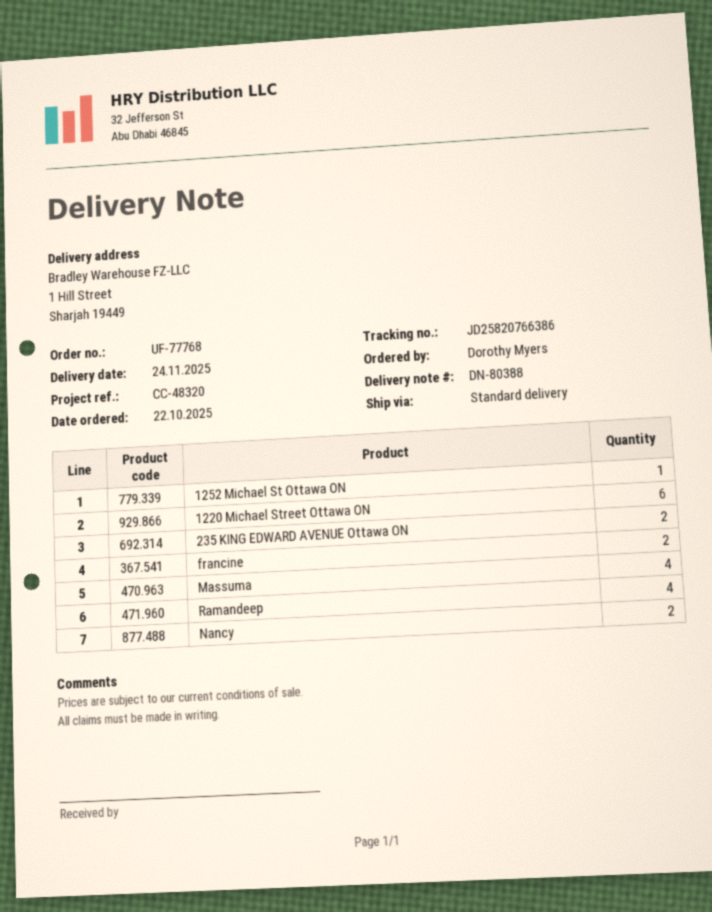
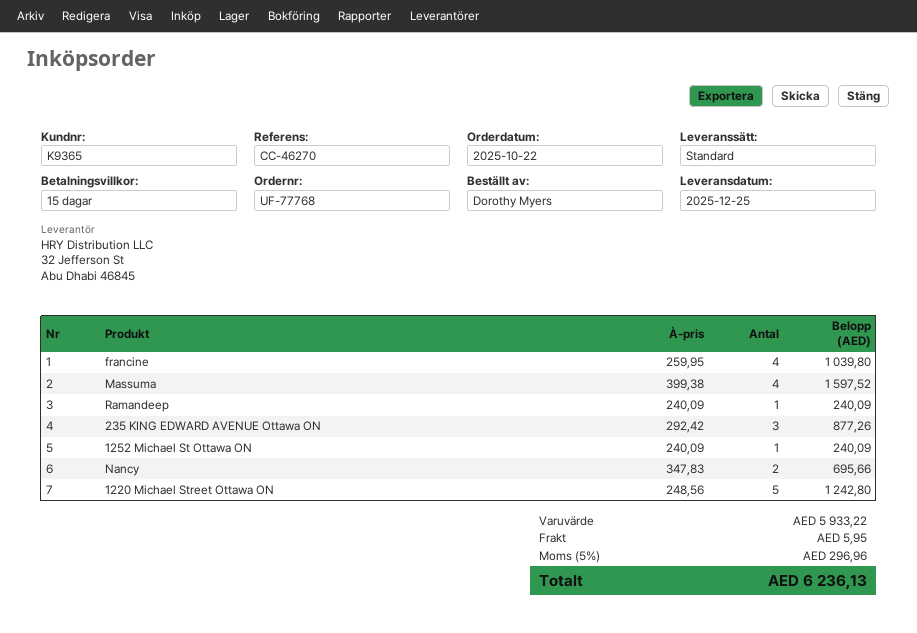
delivery date: 2025-11-24 -> 2025-12-25
reference: CC-48320 -> CC-46270
1220 Michael Street Ottawa ON: 6 -> 5
235 KING EDWARD AVENUE Ottawa ON: 2 -> 3
francine: 2 -> 4
Ramandeep: 4 -> 1

